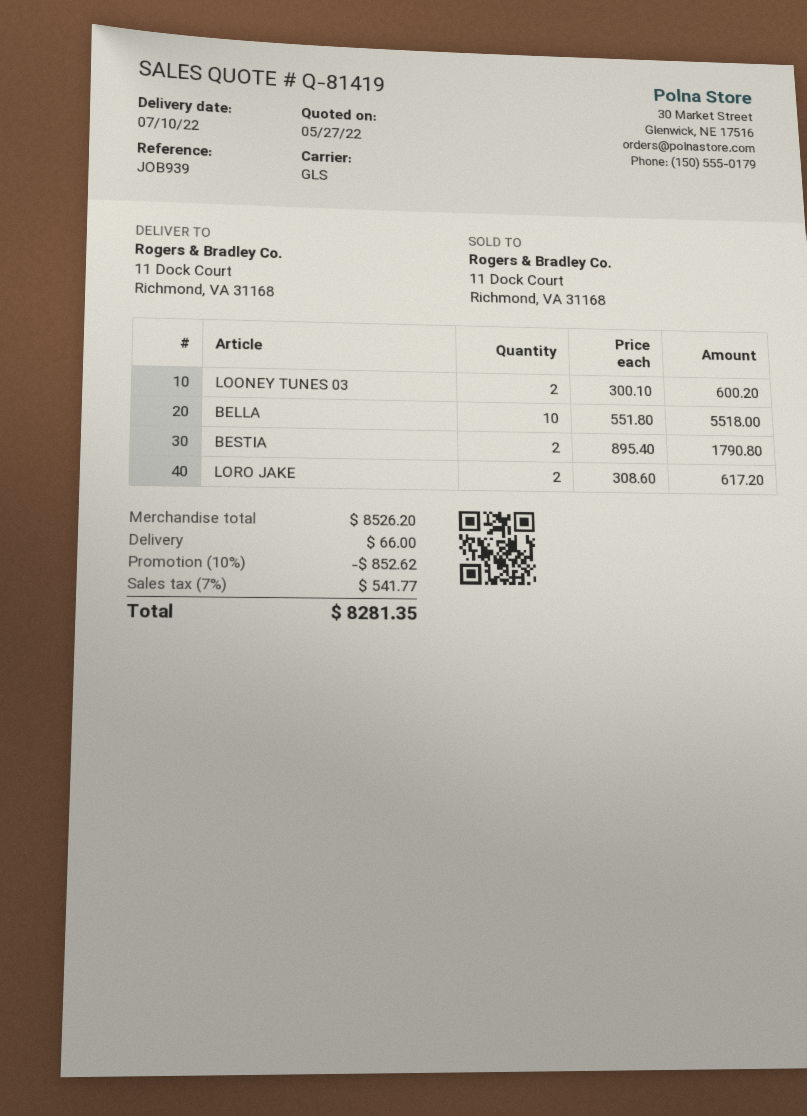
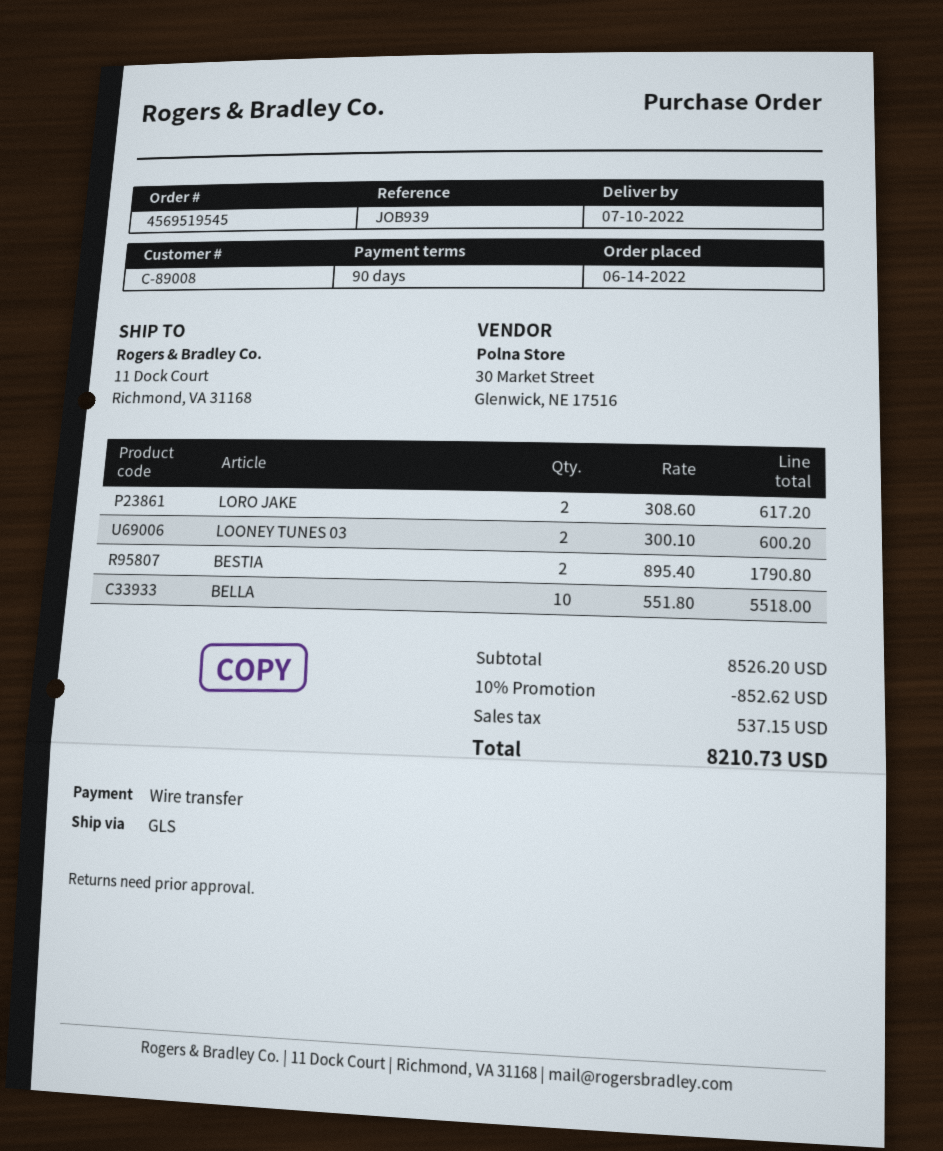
shipping: 66.00 -> none
tax: 541.77 -> 537.15
total: 8281.35 -> 8210.73

